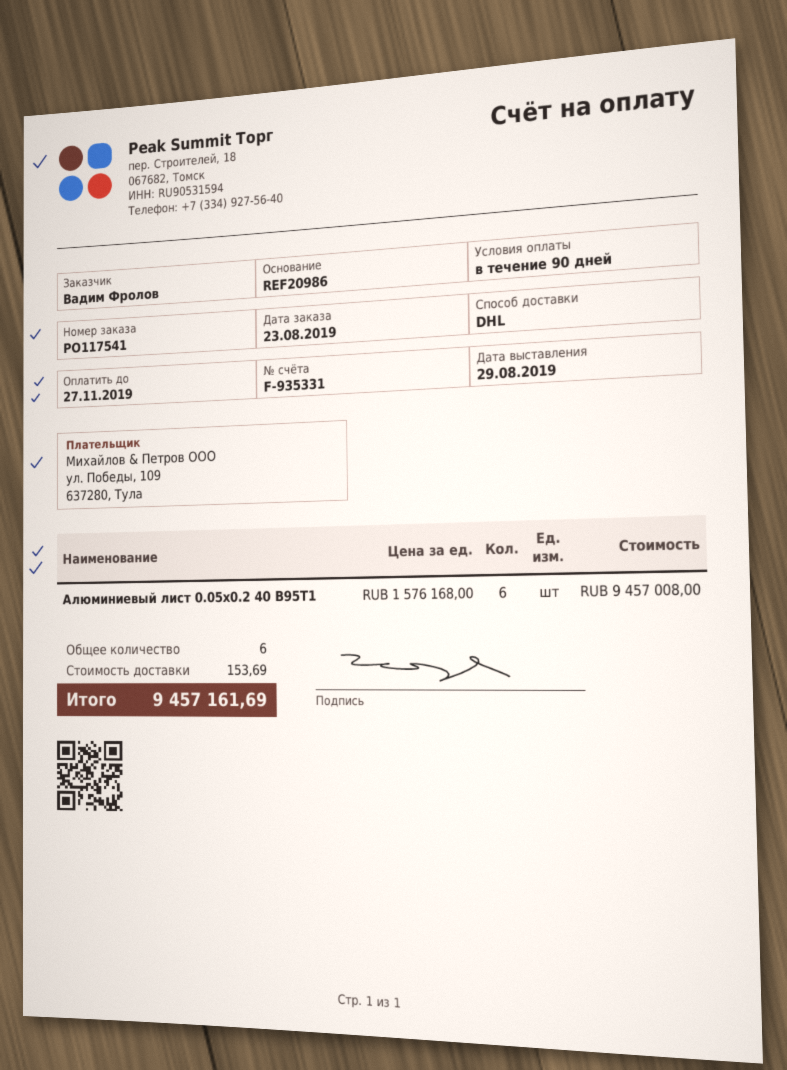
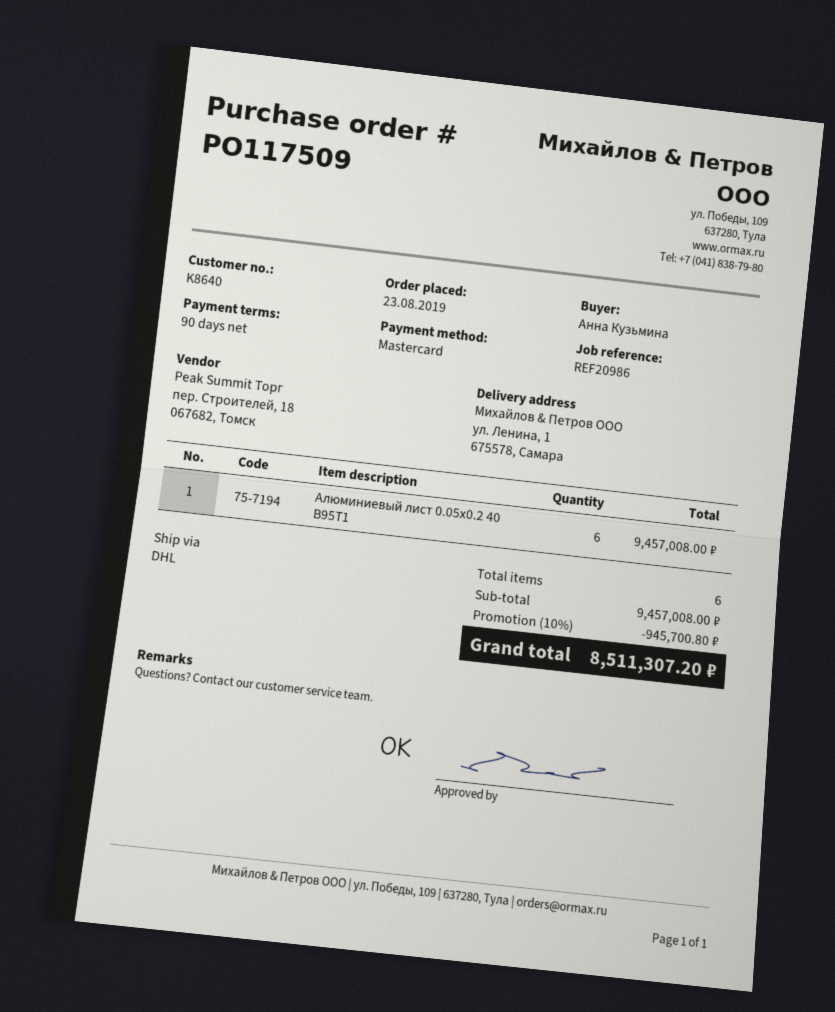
order number: PO117541 -> PO117509
ordered by: Вадим Фролов -> Анна Кузьмина
discount: none -> 10% = 945700.80
shipping: 153.69 -> none
total: 9457161.69 -> 8511307.20

